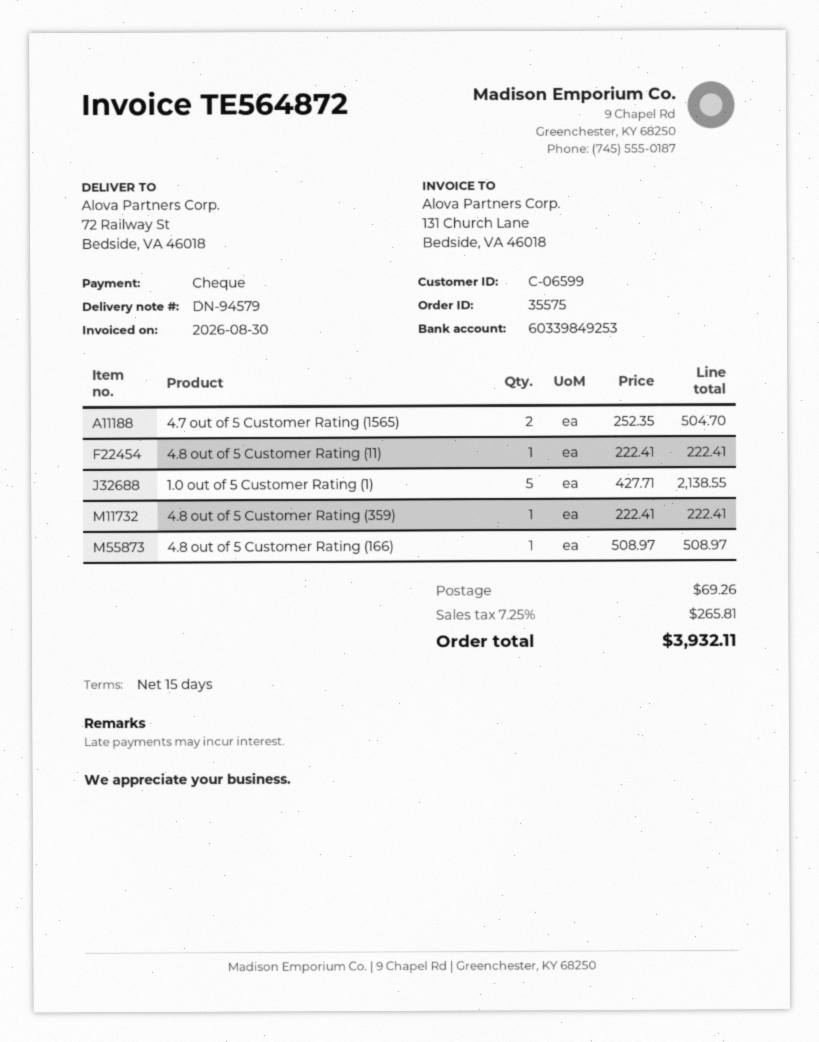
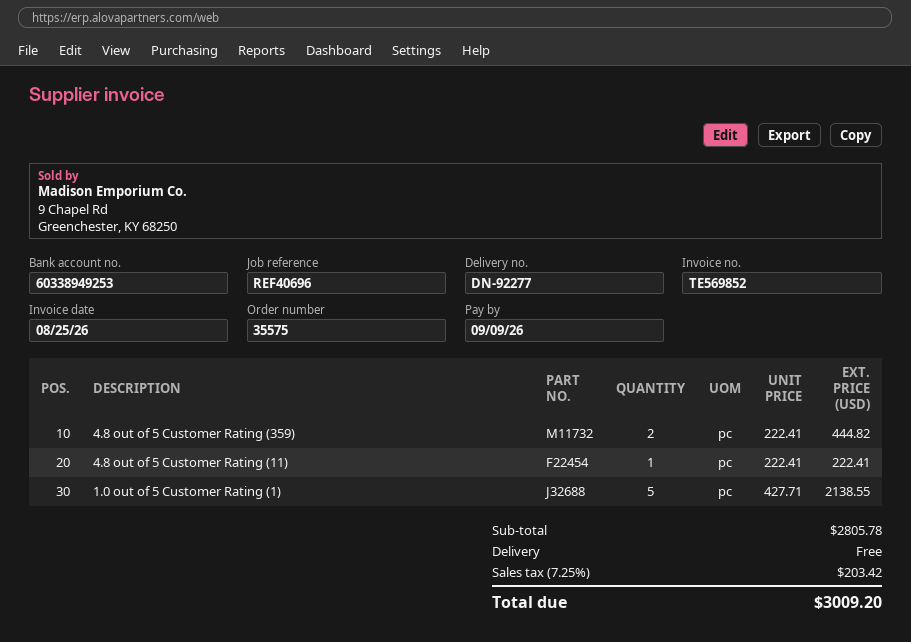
delivery note number: DN-94579 -> DN-92277
invoice number: TE564872 -> TE569852
invoice date: 2026-08-30 -> 2026-08-25
bank account: 60339849253 -> 60338949253
4.7 out of 5 Customer Rating (1565): 2 x 252.35 = 504.70 -> none
4.8 out of 5 Customer Rating (359): 1 x 222.41 = 222.41 -> 2 x 222.41 = 444.82
4.8 out of 5 Customer Rating (166): 1 x 508.97 = 508.97 -> none
shipping: 69.26 -> 0.00
tax: 7.25% = 265.81 -> 7.25% = 203.42
total: 3932.11 -> 3009.20

